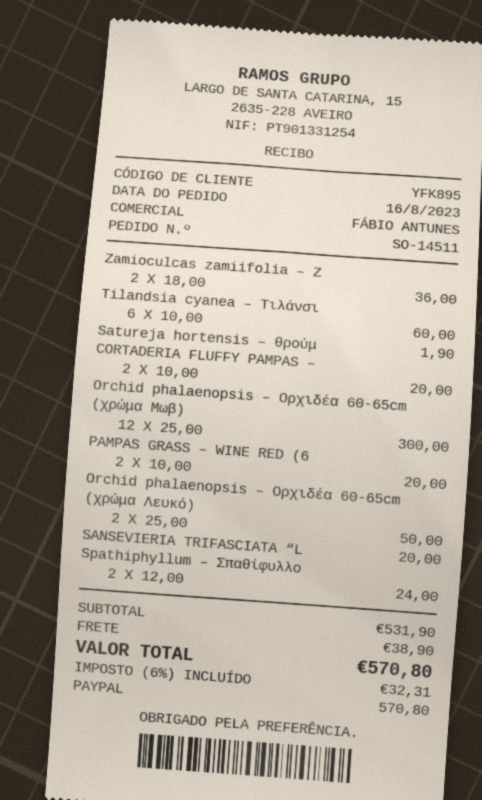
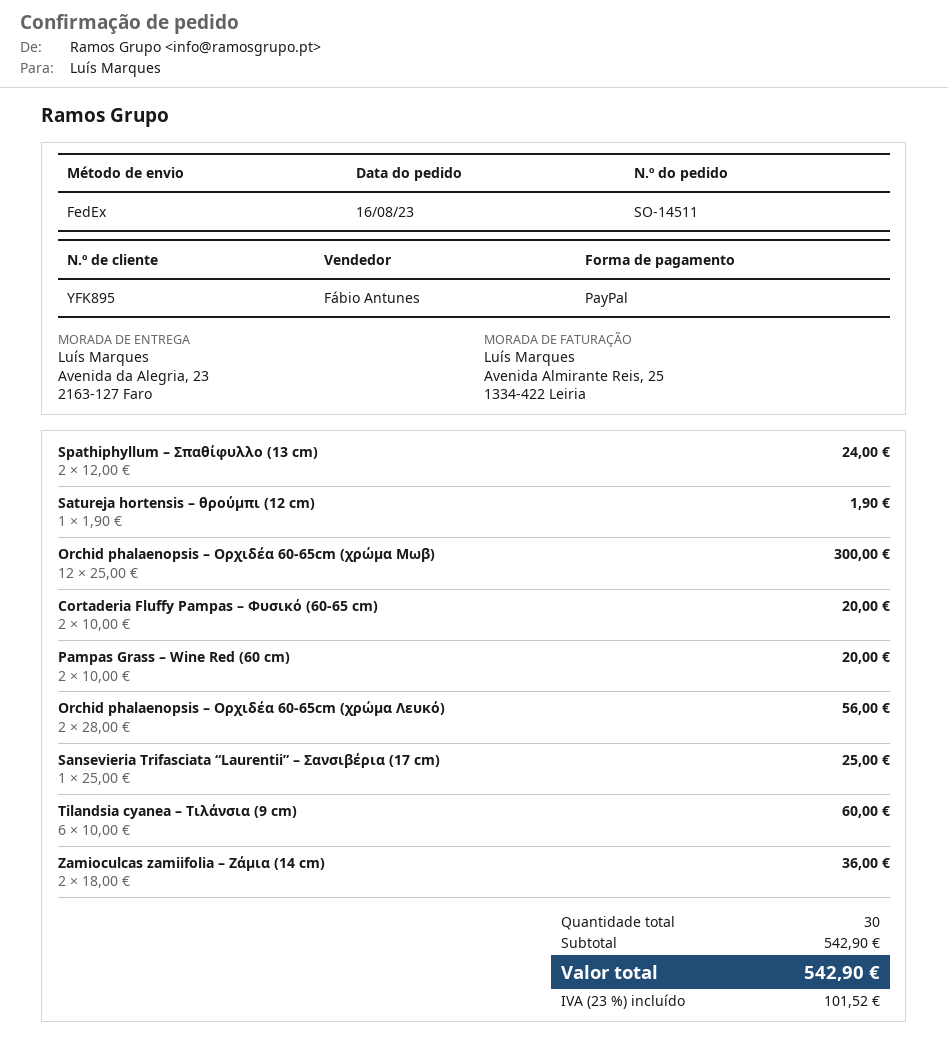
Orchid phalaenopsis – Ορχιδέα 60-65cm (χρώμα Λευκό): 2 x 25.00 = 50.00 -> 2 x 28.00 = 56.00
SANSEVIERIA TRIFASCIATA “L: 1 x 20.00 = 20.00 -> 1 x 25.00 = 25.00
subtotal: 531.90 -> 542.90
shipping: 38.90 -> none
tax: 6% = 32.31 -> 23% = 101.52
total: 570.80 -> 542.90

